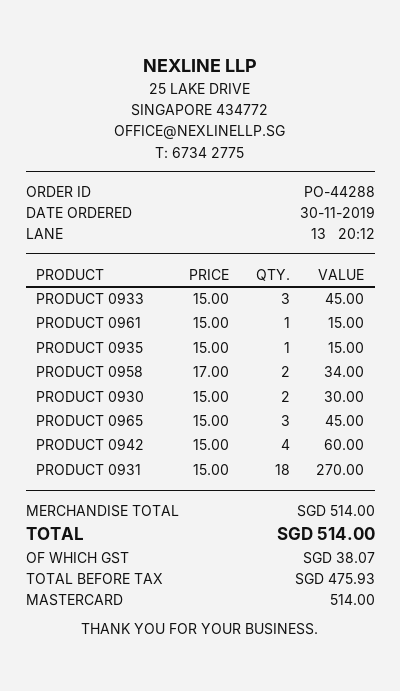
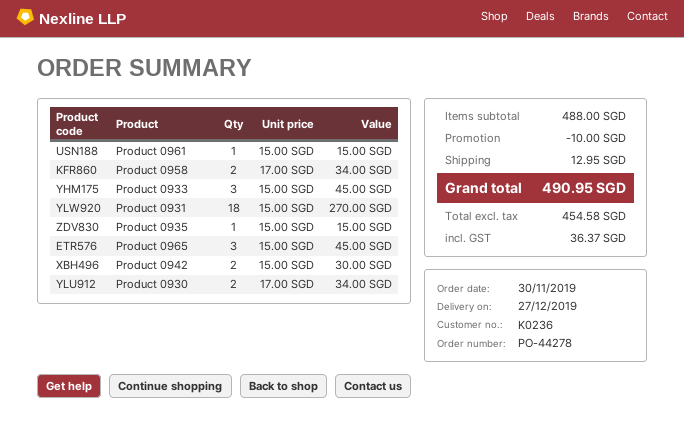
order number: PO-44288 -> PO-44278
PRODUCT 0930: 2 x 15.00 = 30.00 -> 2 x 17.00 = 34.00
PRODUCT 0942: 4 x 15.00 = 60.00 -> 2 x 15.00 = 30.00
subtotal: 514.00 -> 488.00
discount: none -> 10.00
shipping: none -> 12.95
net: 475.93 -> 454.58
tax: 38.07 -> 36.37
total: 514.00 -> 490.95

